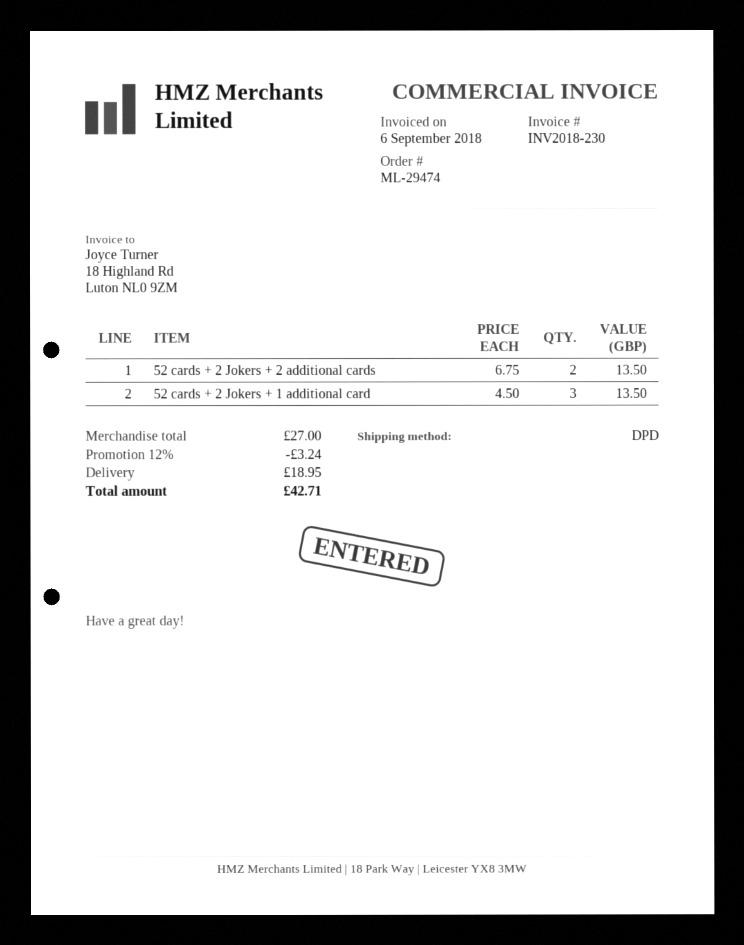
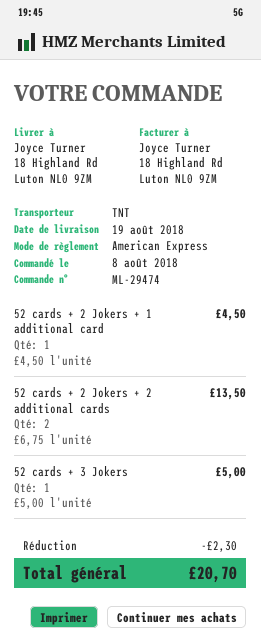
shipping method: DPD -> TNT
52 cards + 2 Jokers + 1 additional card: 3 x 4.50 = 13.50 -> 1 x 4.50 = 4.50
52 cards + 3 Jokers: none -> 1 x 5.00 = 5.00
discount: 3.24 -> 2.30
shipping: 18.95 -> none
total: 42.71 -> 20.70

